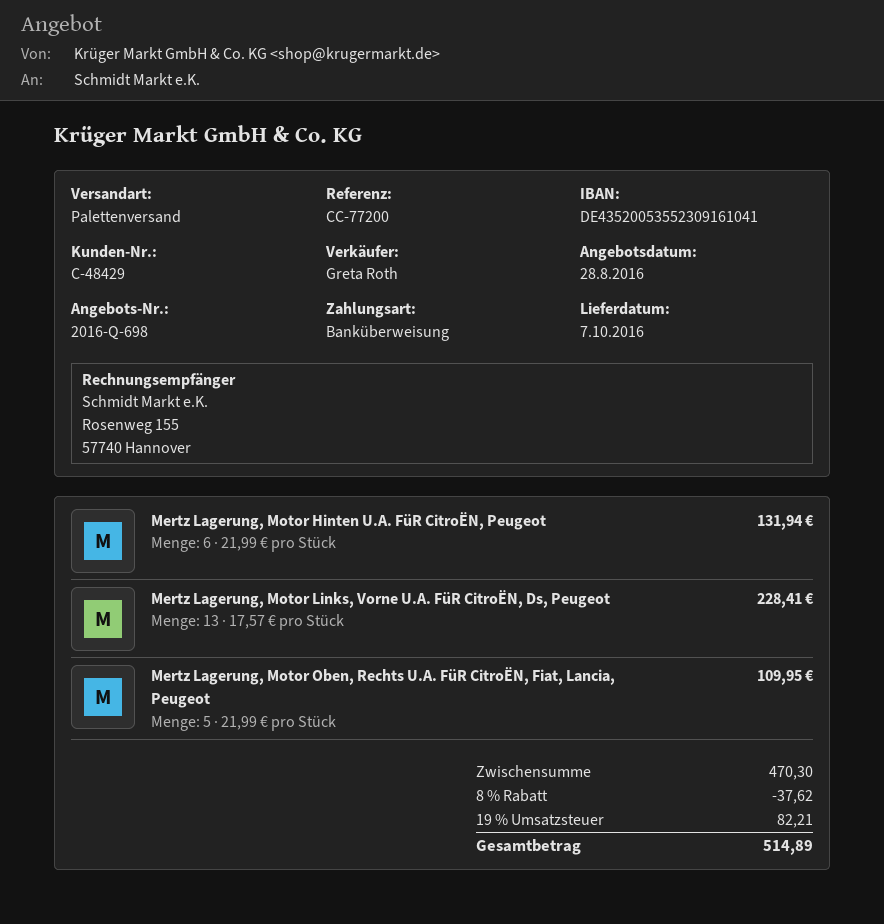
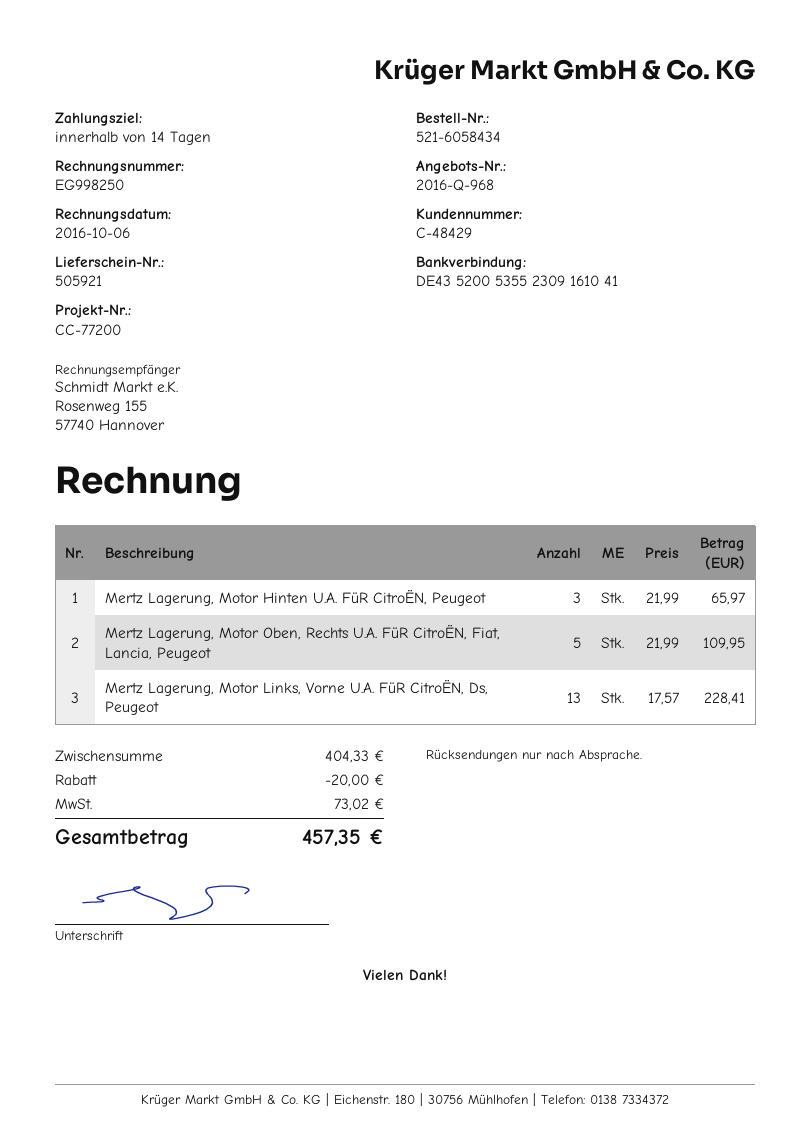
quote number: 2016-Q-698 -> 2016-Q-968
Mertz Lagerung, Motor Hinten U.A. FüR CitroËN, Peugeot: 6 x 21.99 = 131.94 -> 3 x 21.99 = 65.97
subtotal: 470.30 -> 404.33
discount: 37.62 -> 20.00
tax: 82.21 -> 73.02
total: 514.89 -> 457.35

